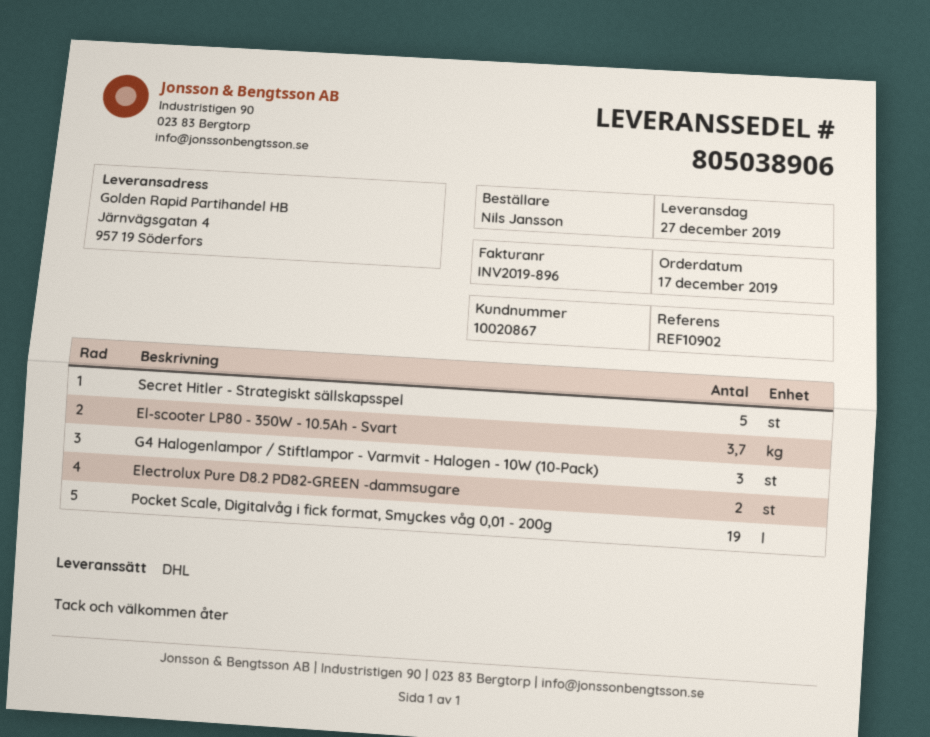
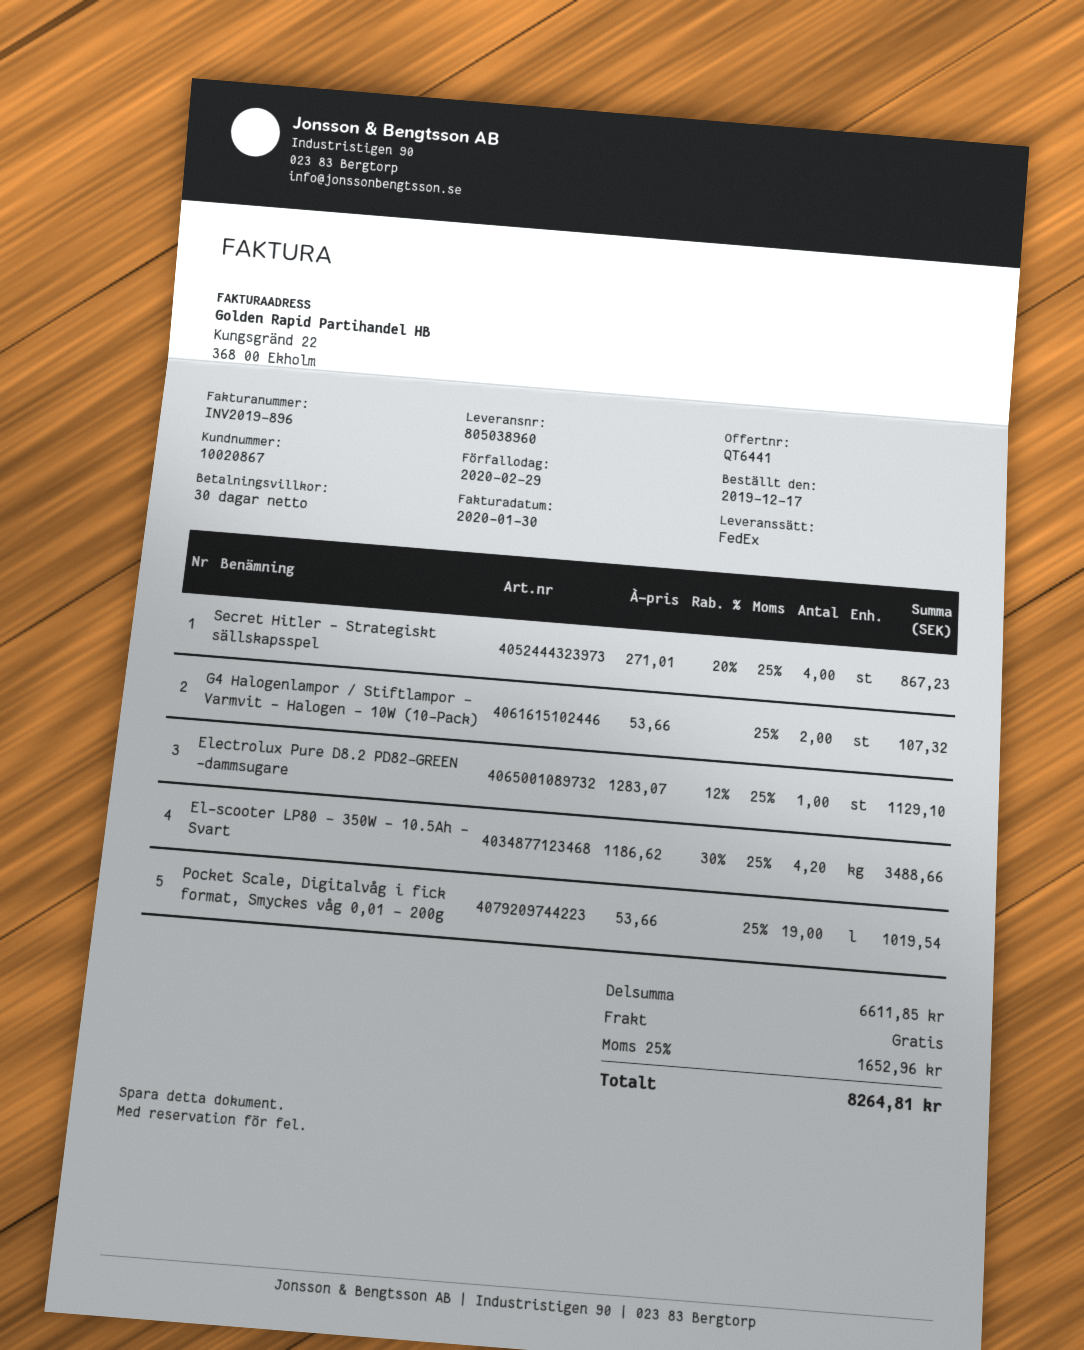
delivery note number: 805038906 -> 805038960
shipping method: DHL -> FedEx
Secret Hitler - Strategiskt sällskapsspel: 5 -> 4
El-scooter LP80 - 350W - 10.5Ah - Svart: 3.7 -> 4.2
G4 Halogenlampor / Stiftlampor - Varmvit - Halogen - 10W (10-Pack): 3 -> 2
Electrolux Pure D8.2 PD82-GREEN -dammsugare: 2 -> 1

